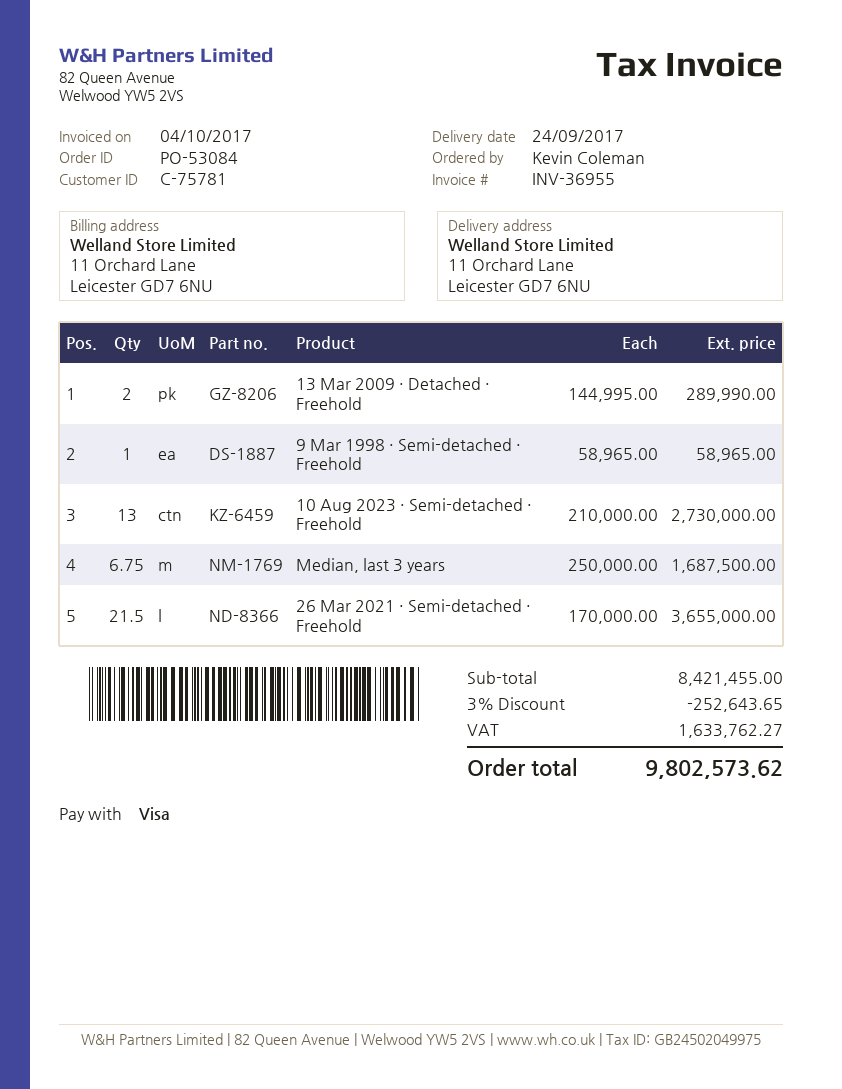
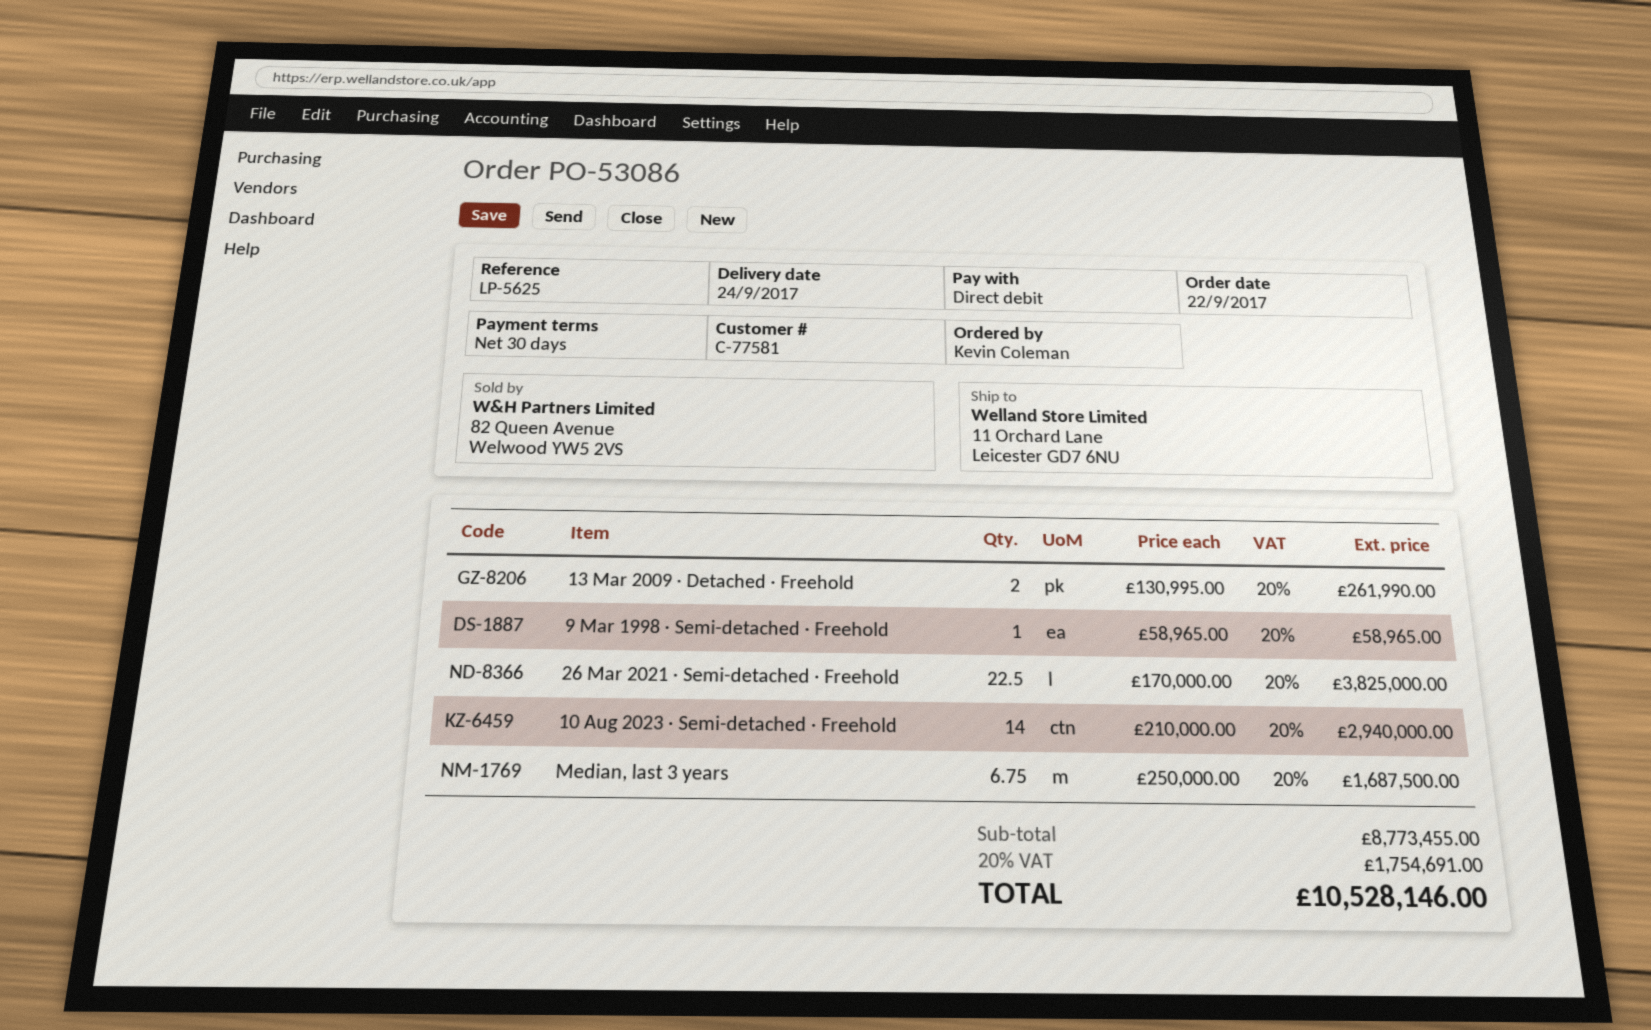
order number: PO-53084 -> PO-53086
customer number: C-75781 -> C-77581
payment method: Visa -> direct debit
13 Mar 2009 · Detached · Freehold: 2 x 144995.00 = 289990.00 -> 2 x 130995.00 = 261990.00
10 Aug 2023 · Semi-detached · Freehold: 13 x 210000.00 = 2730000.00 -> 14 x 210000.00 = 2940000.00
26 Mar 2021 · Semi-detached · Freehold: 21.5 x 170000.00 = 3655000.00 -> 22.5 x 170000.00 = 3825000.00
subtotal: 8421455.00 -> 8773455.00
discount: 3% = 252643.65 -> none
tax: 1633762.27 -> 1754691.00
total: 9802573.62 -> 10528146.00

